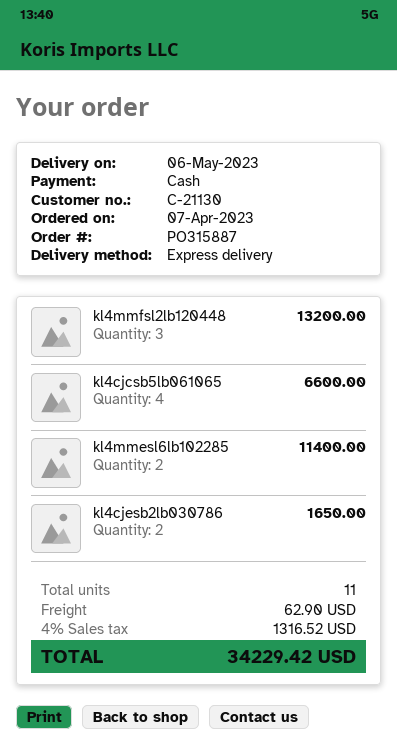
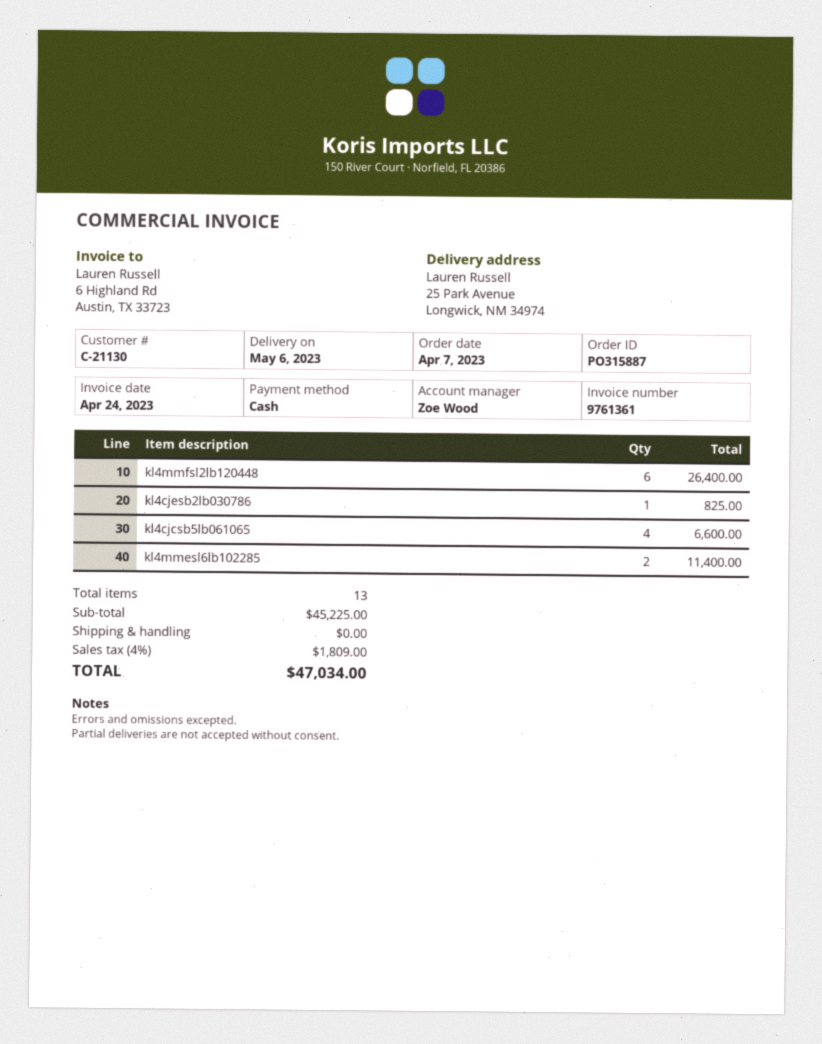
kl4mmfsl2lb120448: 3 for 13200.00 -> 6 for 26400.00
kl4cjesb2lb030786: 2 for 1650.00 -> 1 for 825.00
total quantity: 11 -> 13
shipping: 62.90 -> 0.00
tax: 4% = 1316.52 -> 4% = 1809.00
total: 34229.42 -> 47034.00

